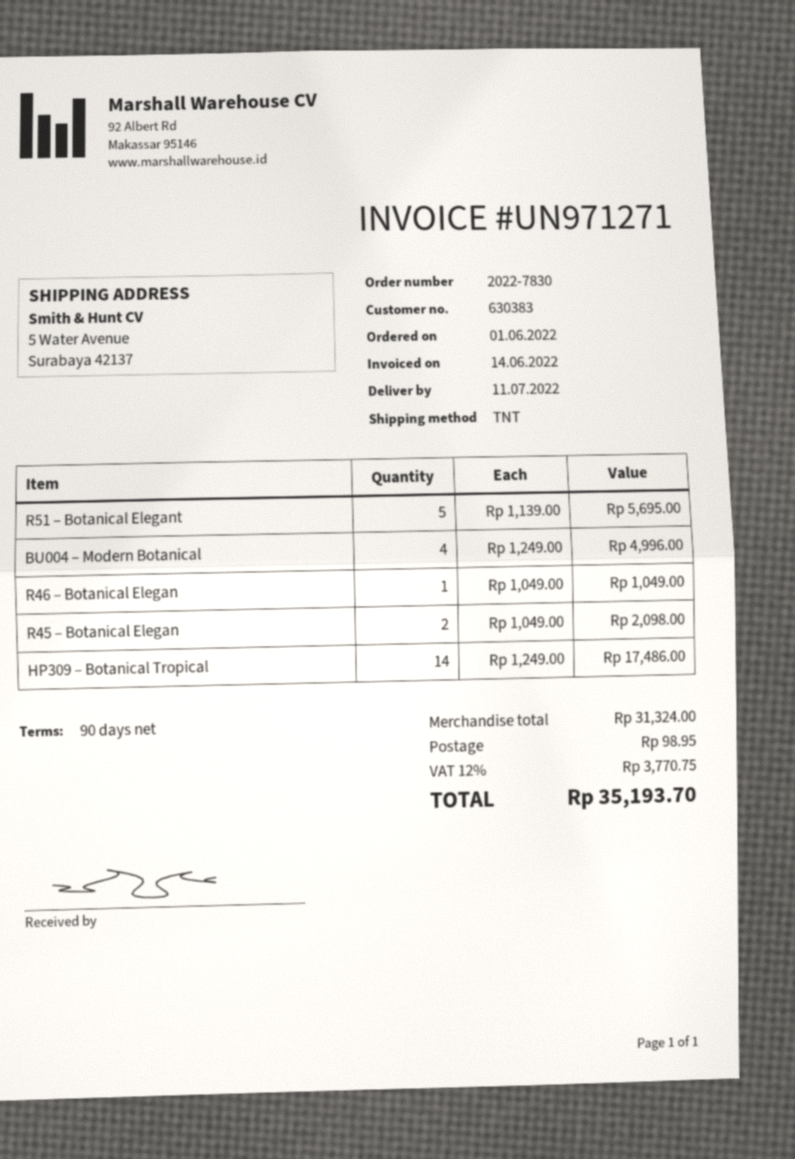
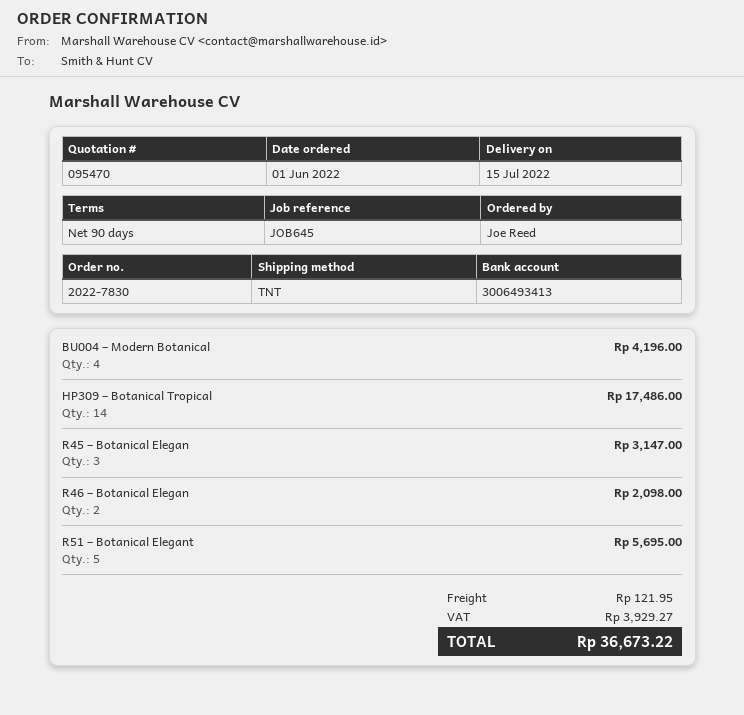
delivery date: 2022-07-11 -> 2022-07-15
BU004 – Modern Botanical: 4 for 4996.00 -> 4 for 4196.00
R46 – Botanical Elegan: 1 for 1049.00 -> 2 for 2098.00
R45 – Botanical Elegan: 2 for 2098.00 -> 3 for 3147.00
shipping: 98.95 -> 121.95
tax: 3770.75 -> 3929.27
total: 35193.70 -> 36673.22

